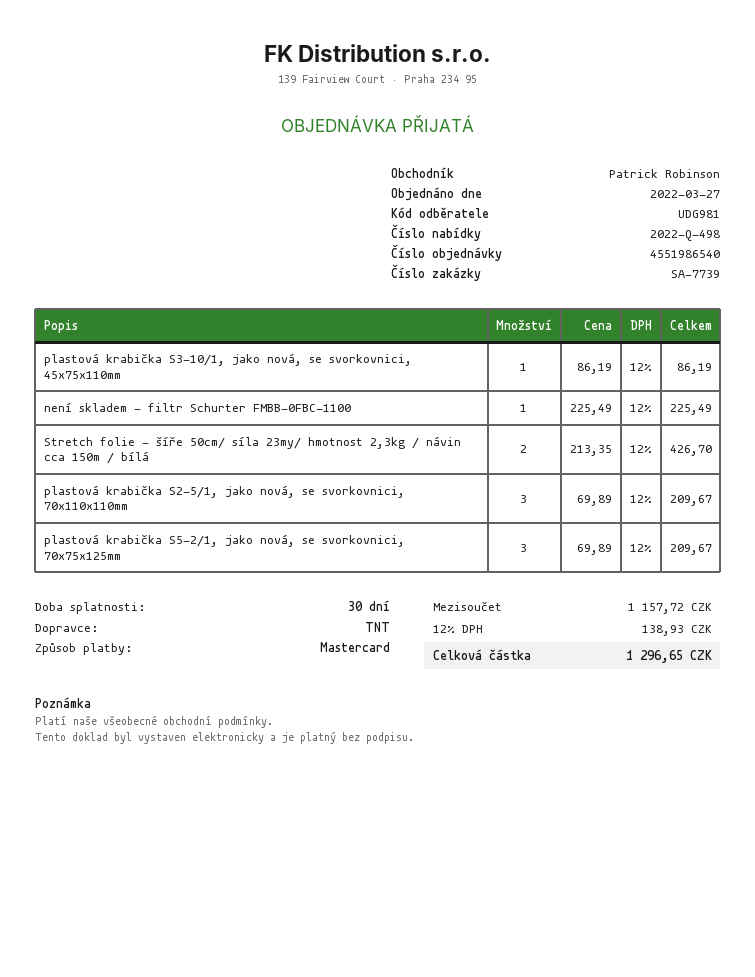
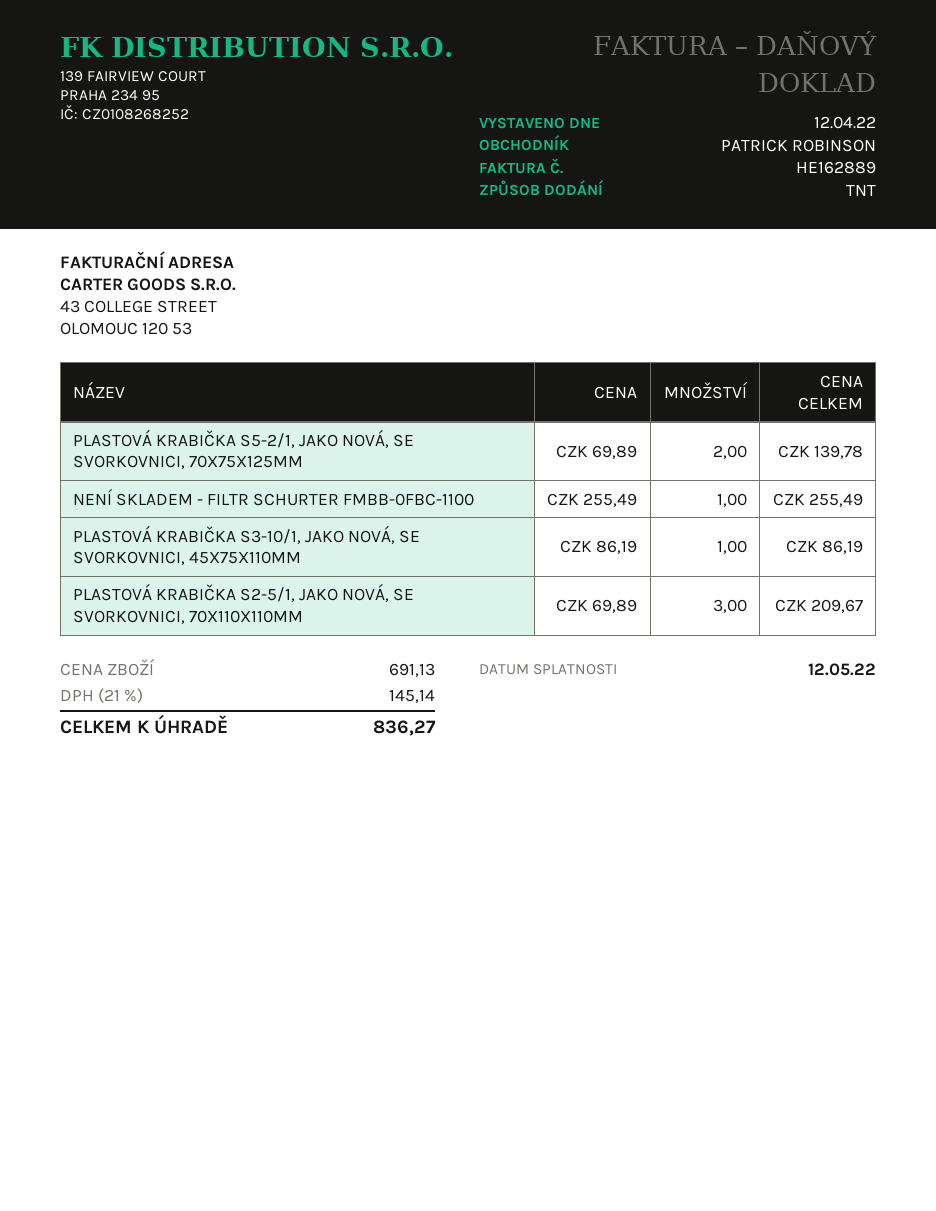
není skladem - filtr Schurter FMBB-0FBC-1100: 1 x 225.49 = 225.49 -> 1 x 255.49 = 255.49
Stretch folie - šíře 50cm/ síla 23my/ hmotnost 2,3kg / návin cca 150m / bílá: 2 x 213.35 = 426.70 -> none
plastová krabička S5-2/1, jako nová, se svorkovnici, 70x75x125mm: 3 x 69.89 = 209.67 -> 2 x 69.89 = 139.78
subtotal: 1157.72 -> 691.13
tax: 12% = 138.93 -> 21% = 145.14
total: 1296.65 -> 836.27

